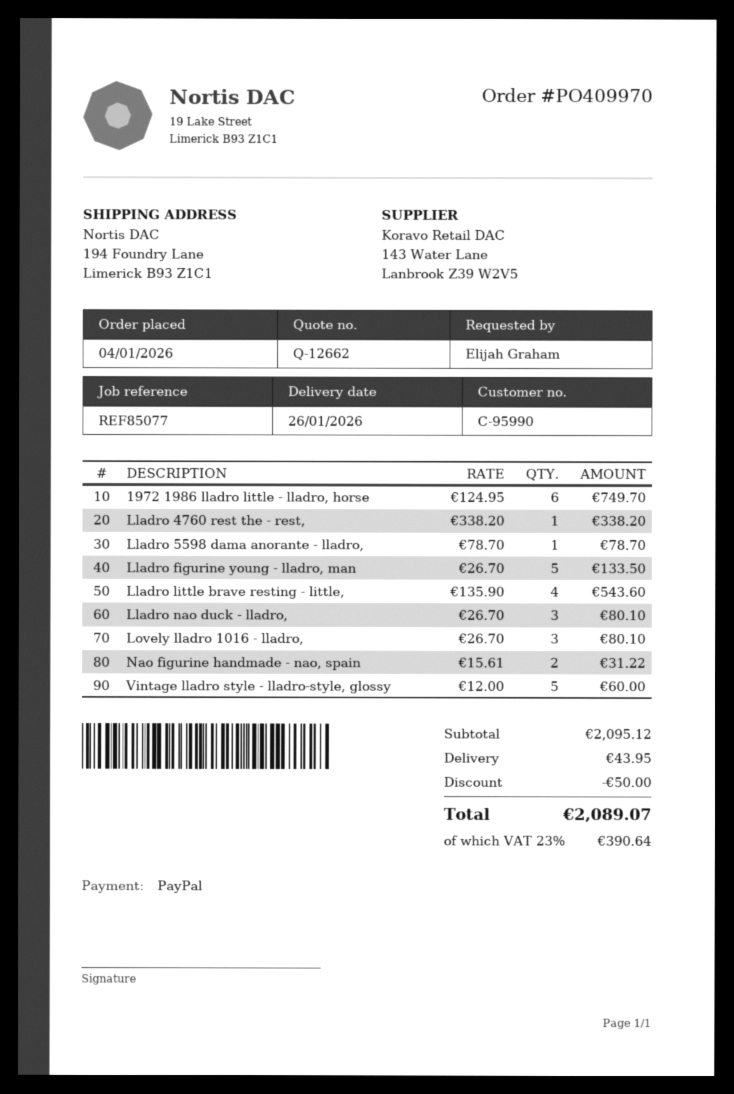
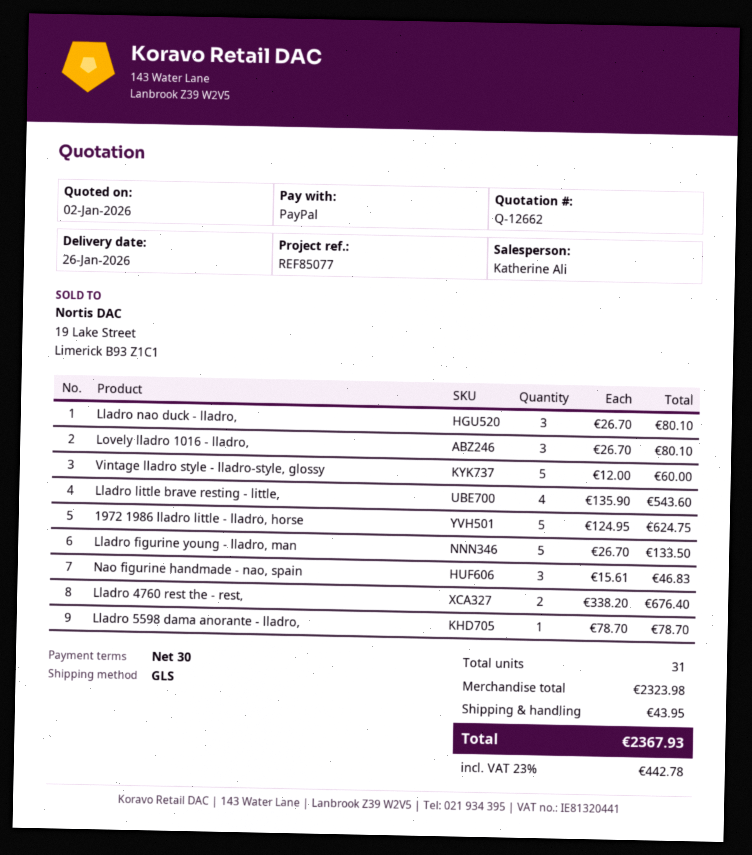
1972 1986 lladro little - lladro, horse: 6 x 124.95 = 749.70 -> 5 x 124.95 = 624.75
Lladro 4760 rest the - rest,: 1 x 338.20 = 338.20 -> 2 x 338.20 = 676.40
Nao figurine handmade - nao, spain: 2 x 15.61 = 31.22 -> 3 x 15.61 = 46.83
subtotal: 2095.12 -> 2323.98
discount: 50.00 -> none
tax: 23% = 390.64 -> 23% = 442.78
total: 2089.07 -> 2367.93

